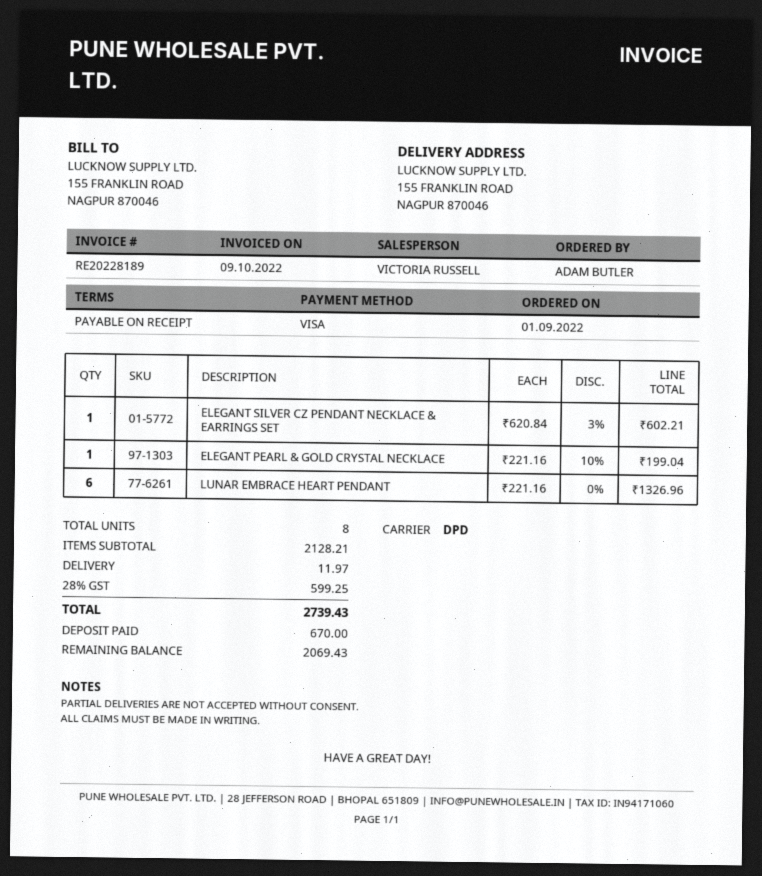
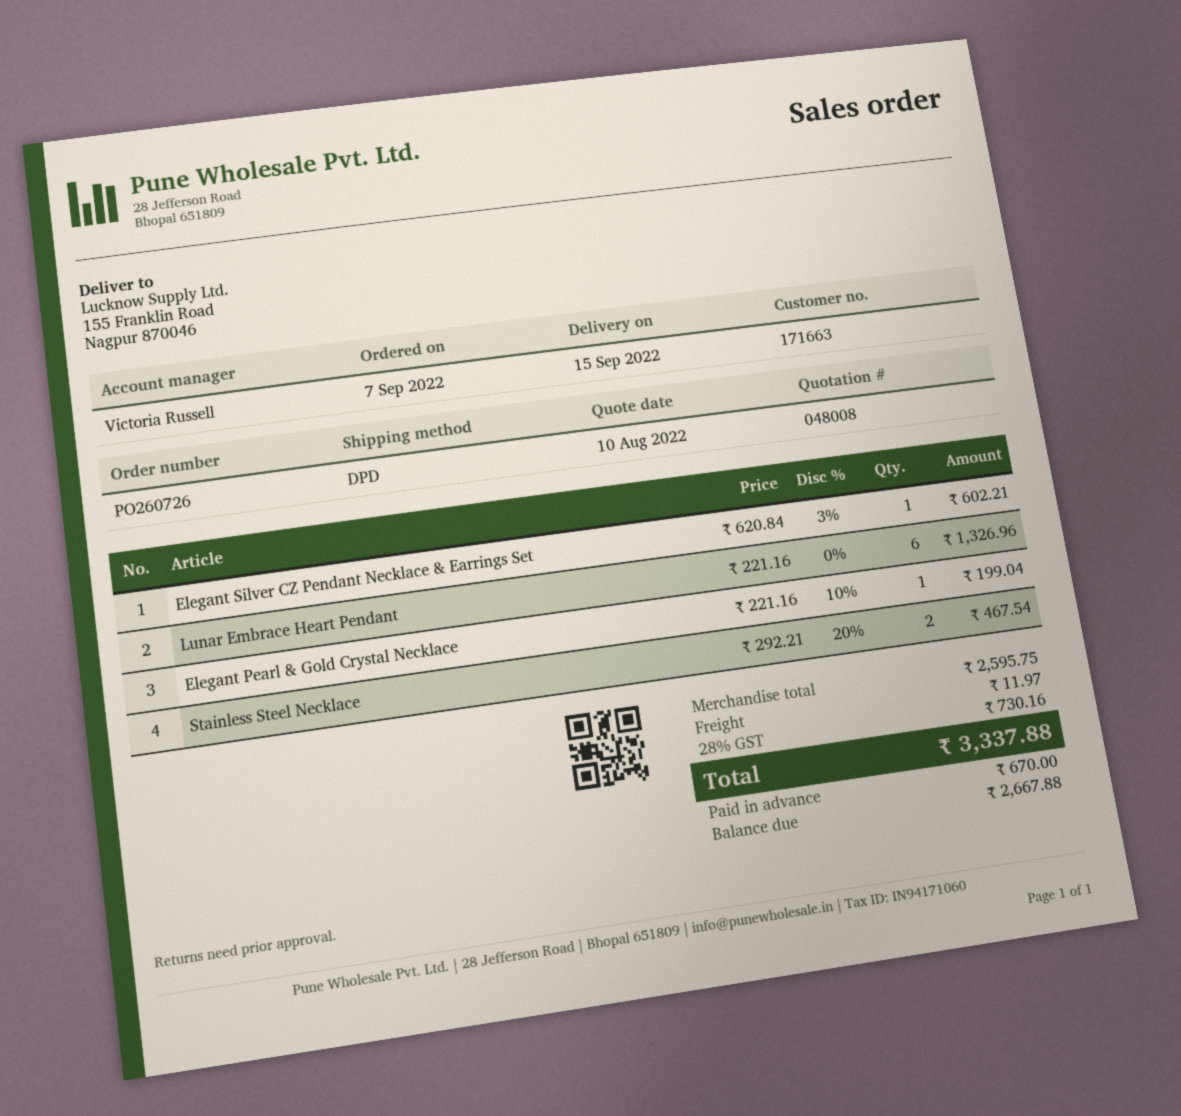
order date: 2022-09-01 -> 2022-09-07
Stainless Steel Necklace: none -> 2 x 292.21 - 20% = 467.54
subtotal: 2128.21 -> 2595.75
tax: 28% = 599.25 -> 28% = 730.16
total: 2739.43 -> 3337.88
balance: 2069.43 -> 2667.88

